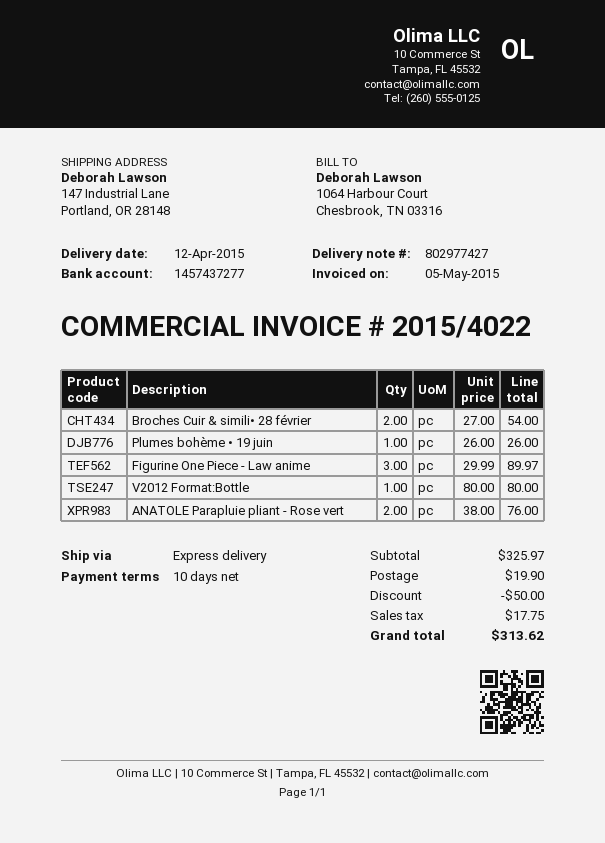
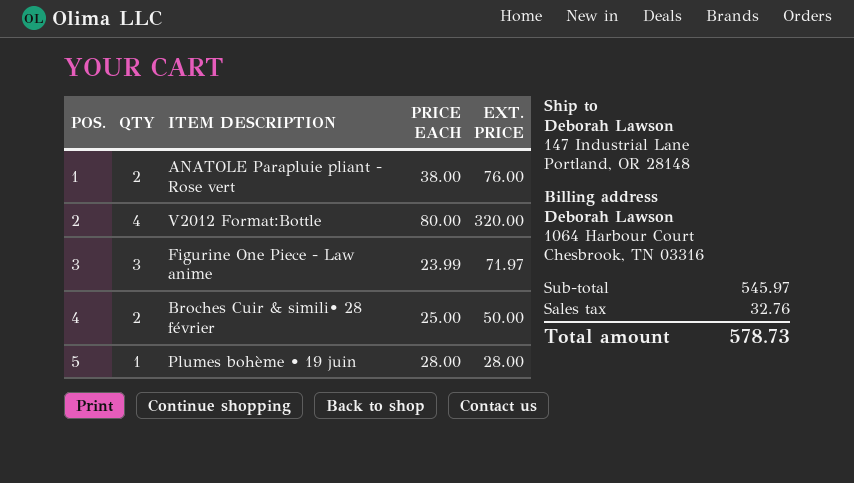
Broches Cuir & simili• 28 février: 2 x 27.00 = 54.00 -> 2 x 25.00 = 50.00
Plumes bohème • 19 juin: 1 x 26.00 = 26.00 -> 1 x 28.00 = 28.00
Figurine One Piece - Law anime: 3 x 29.99 = 89.97 -> 3 x 23.99 = 71.97
V2012 Format:Bottle: 1 x 80.00 = 80.00 -> 4 x 80.00 = 320.00
subtotal: 325.97 -> 545.97
discount: 50.00 -> none
shipping: 19.90 -> none
tax: 17.75 -> 32.76
total: 313.62 -> 578.73

